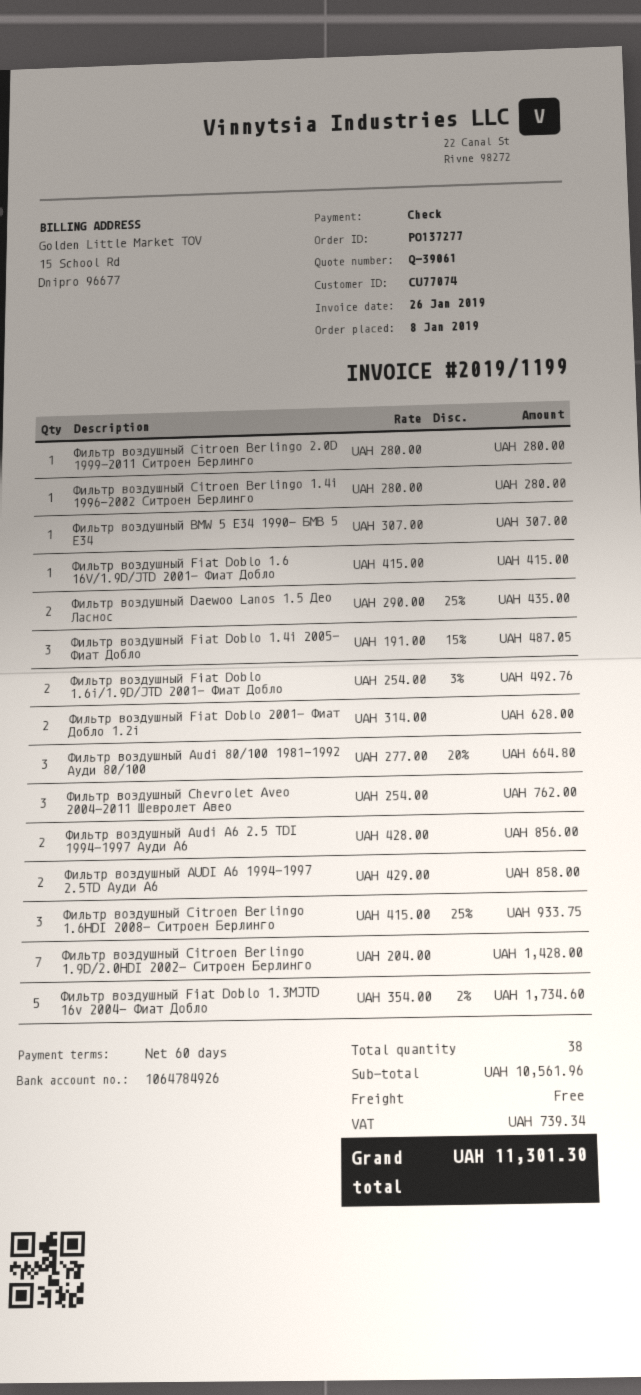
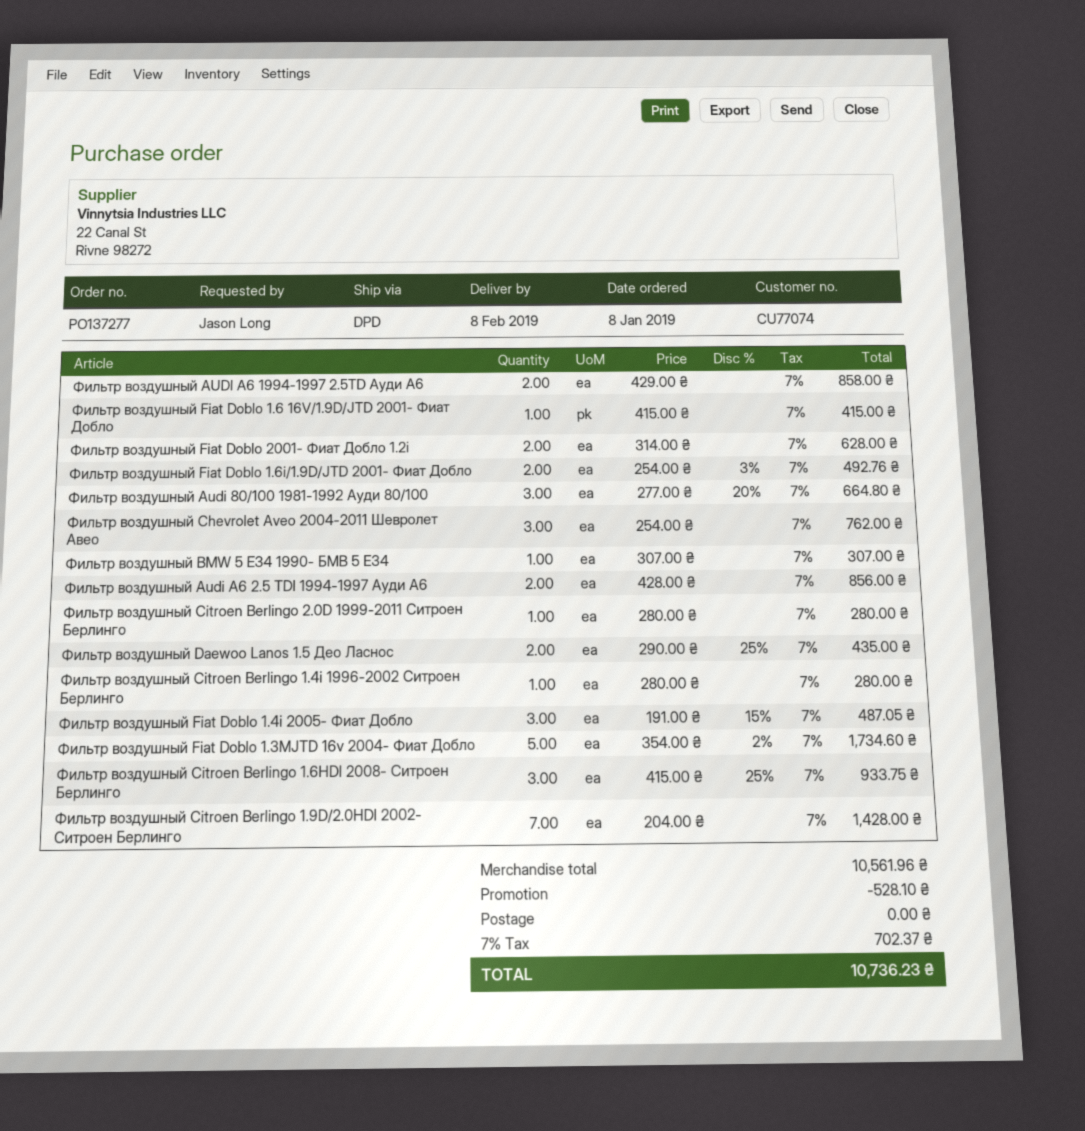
discount: none -> 528.10
tax: 739.34 -> 702.37
total: 11301.30 -> 10736.23

